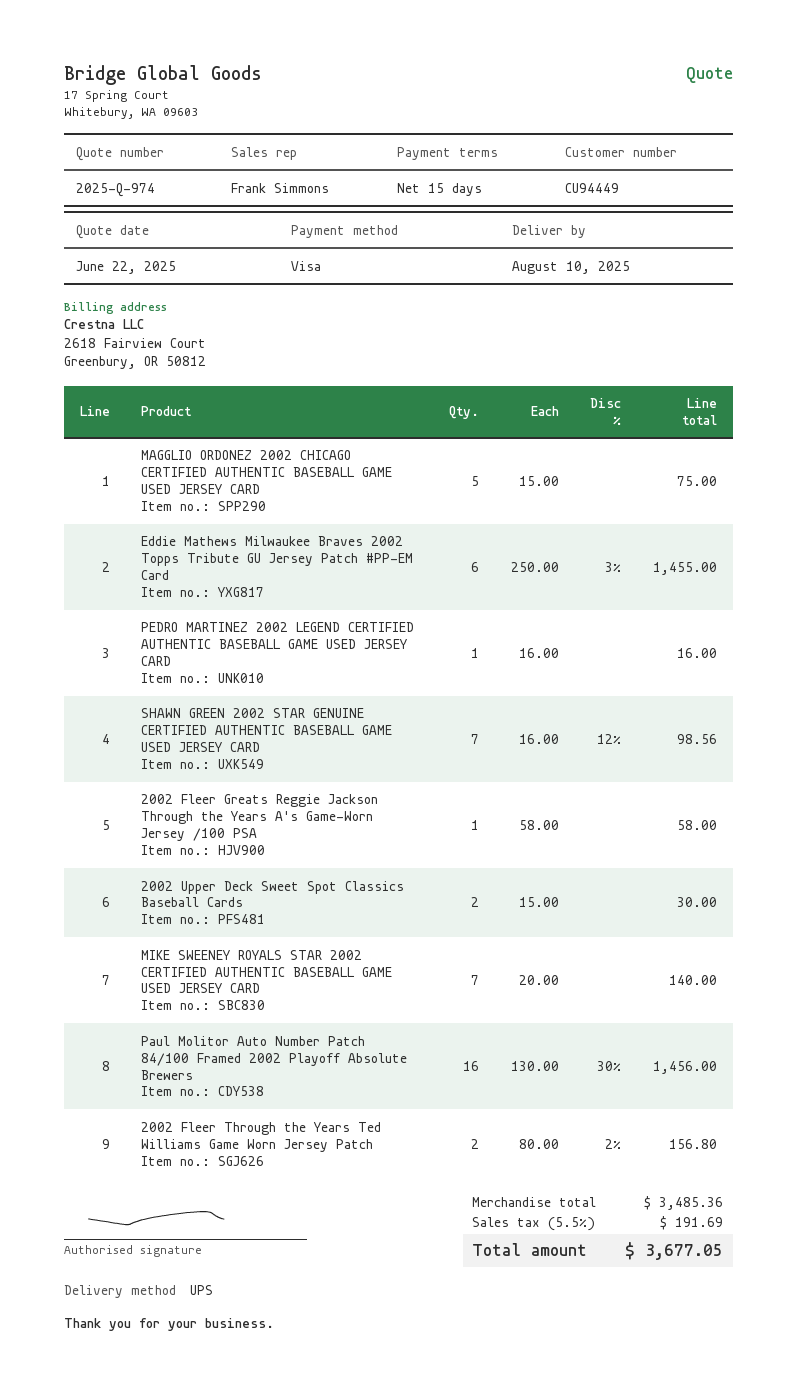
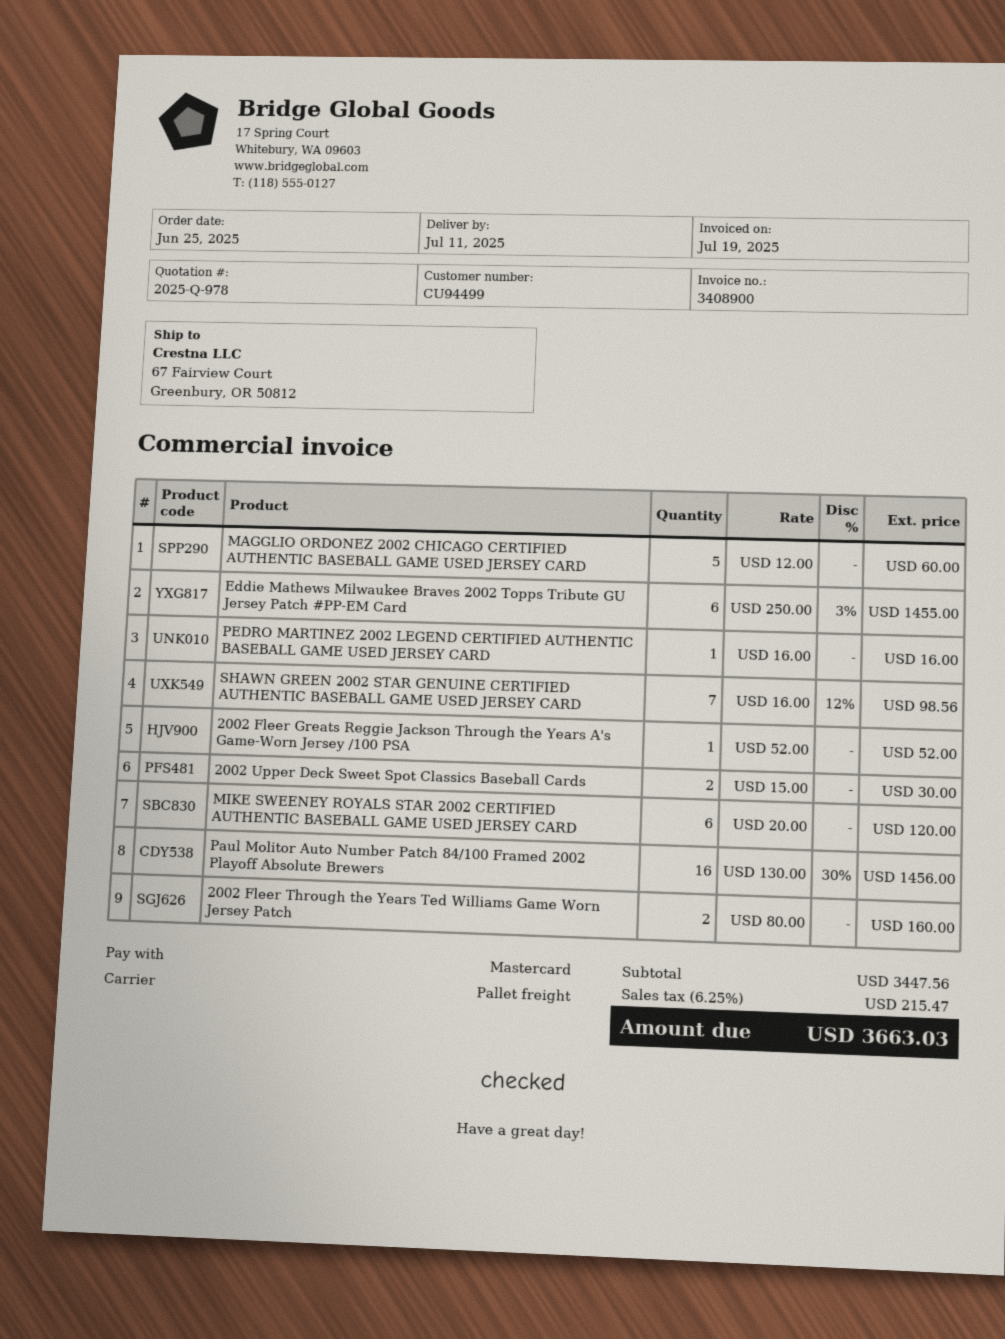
quote number: 2025-Q-974 -> 2025-Q-978
delivery date: 2025-08-10 -> 2025-07-11
customer number: CU94449 -> CU94499
payment method: Visa -> Mastercard
shipping method: UPS -> pallet freight
MAGGLIO ORDONEZ 2002 CHICAGO CERTIFIED AUTHENTIC BASEBALL GAME USED JERSEY CARD: 5 x 15.00 = 75.00 -> 5 x 12.00 = 60.00
2002 Fleer Greats Reggie Jackson Through the Years A's Game-Worn Jersey /100 PSA: 1 x 58.00 = 58.00 -> 1 x 52.00 = 52.00
MIKE SWEENEY ROYALS STAR 2002 CERTIFIED AUTHENTIC BASEBALL GAME USED JERSEY CARD: 7 x 20.00 = 140.00 -> 6 x 20.00 = 120.00
2002 Fleer Through the Years Ted Williams Game Worn Jersey Patch: 2 x 80.00 - 2% = 156.80 -> 2 x 80.00 = 160.00
subtotal: 3485.36 -> 3447.56
tax: 5.5% = 191.69 -> 6.25% = 215.47
total: 3677.05 -> 3663.03

